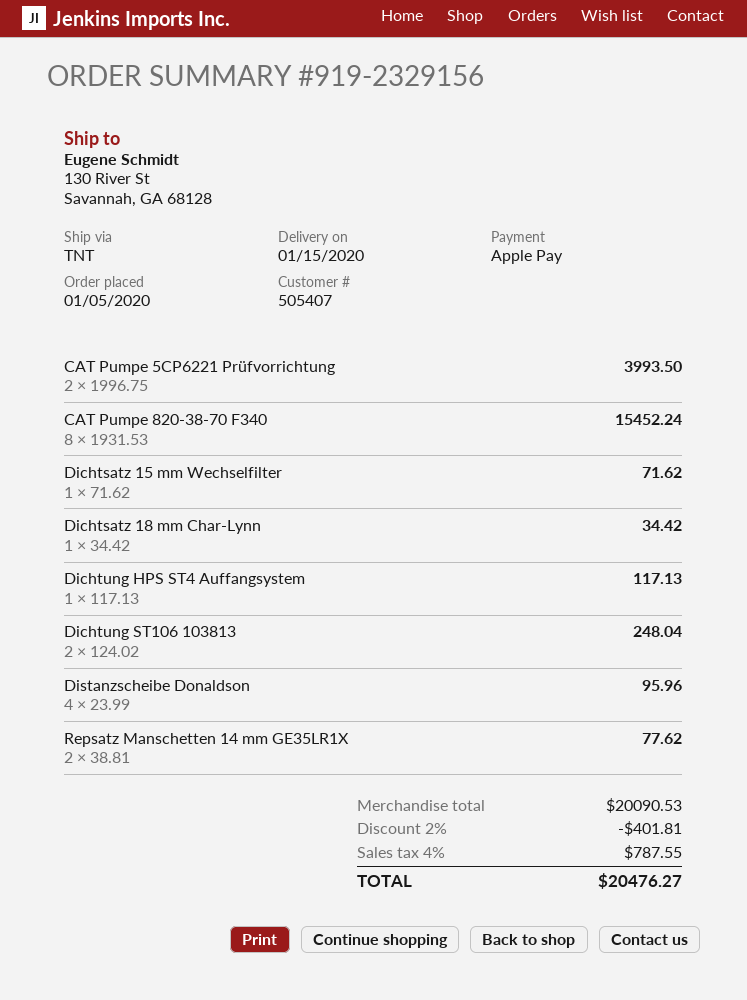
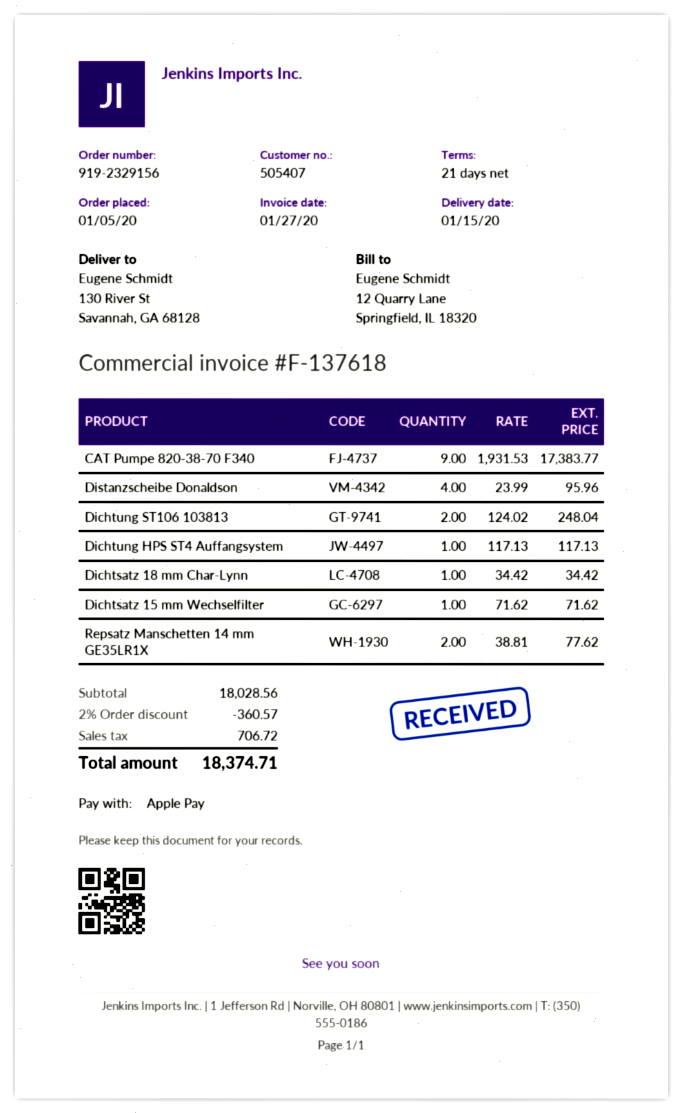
CAT Pumpe 5CP6221 Prüfvorrichtung: 2 x 1996.75 = 3993.50 -> none
CAT Pumpe 820-38-70 F340: 8 x 1931.53 = 15452.24 -> 9 x 1931.53 = 17383.77
subtotal: 20090.53 -> 18028.56
discount: 2% = 401.81 -> 2% = 360.57
tax: 787.55 -> 706.72
total: 20476.27 -> 18374.71

